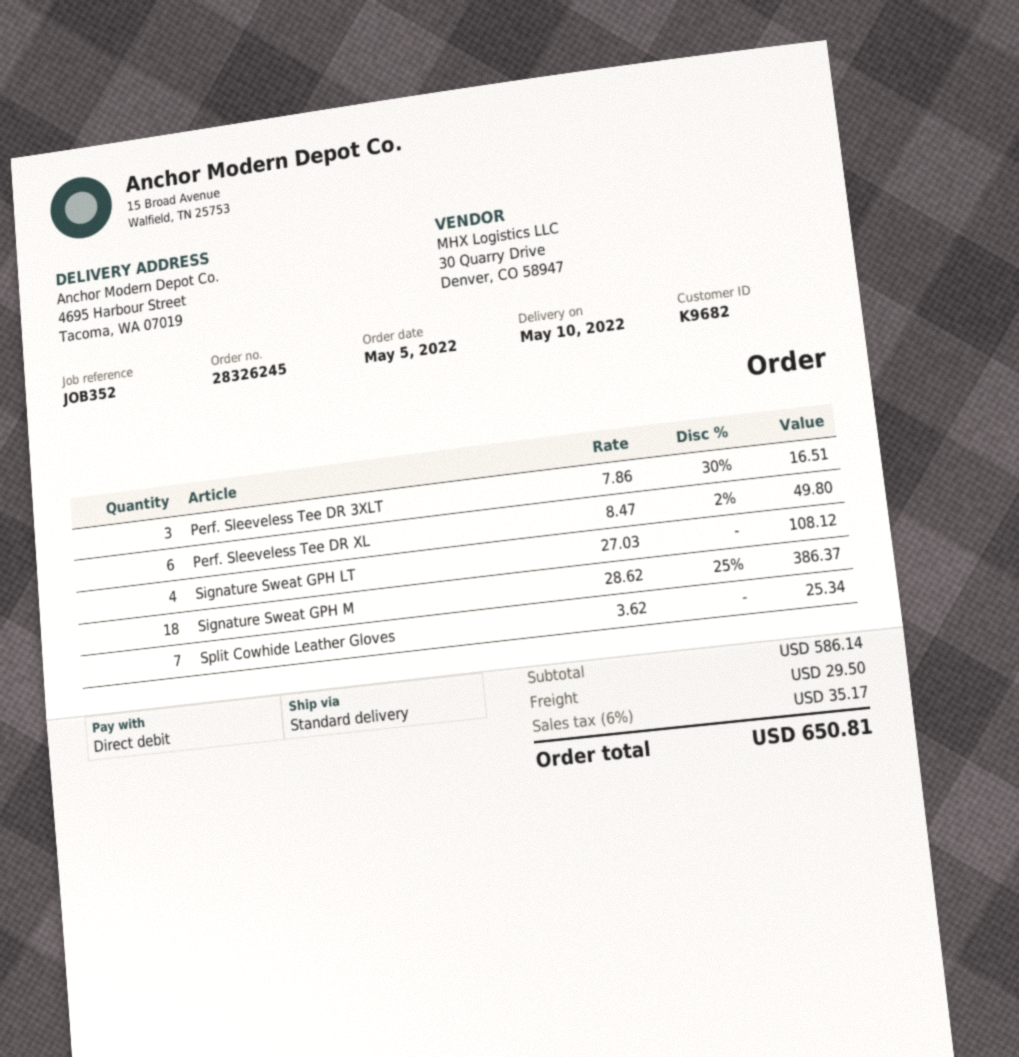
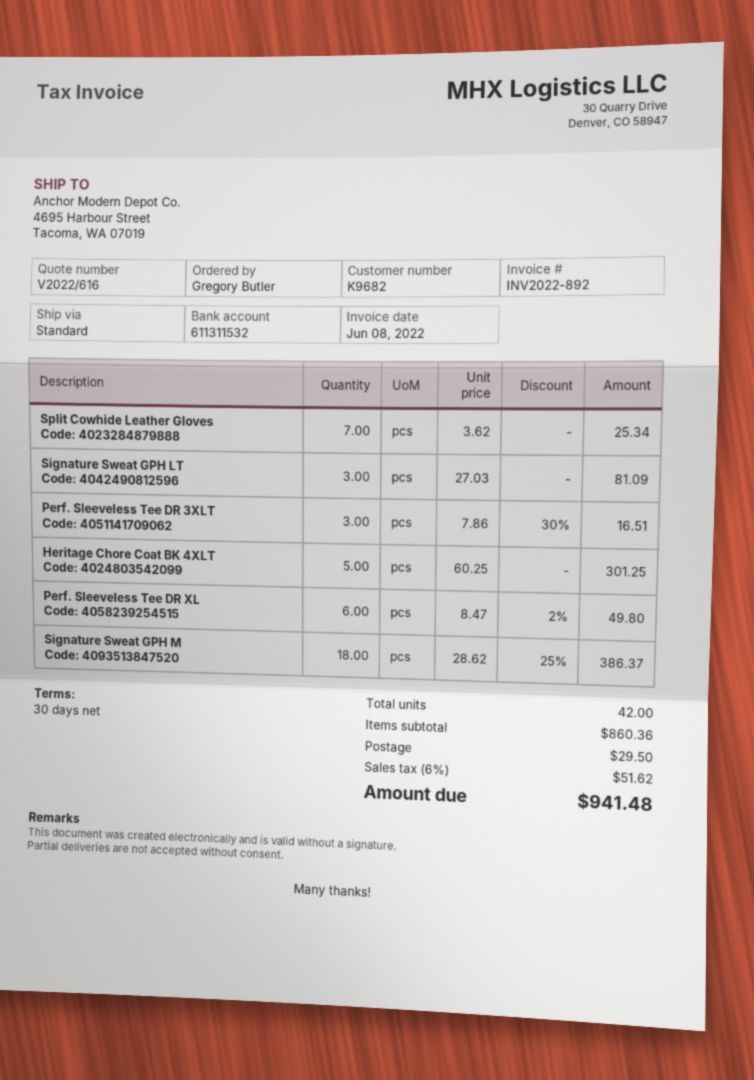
Signature Sweat GPH LT: 4 x 27.03 = 108.12 -> 3 x 27.03 = 81.09
Heritage Chore Coat BK 4XLT: none -> 5 x 60.25 = 301.25
subtotal: 586.14 -> 860.36
tax: 6% = 35.17 -> 6% = 51.62
total: 650.81 -> 941.48

